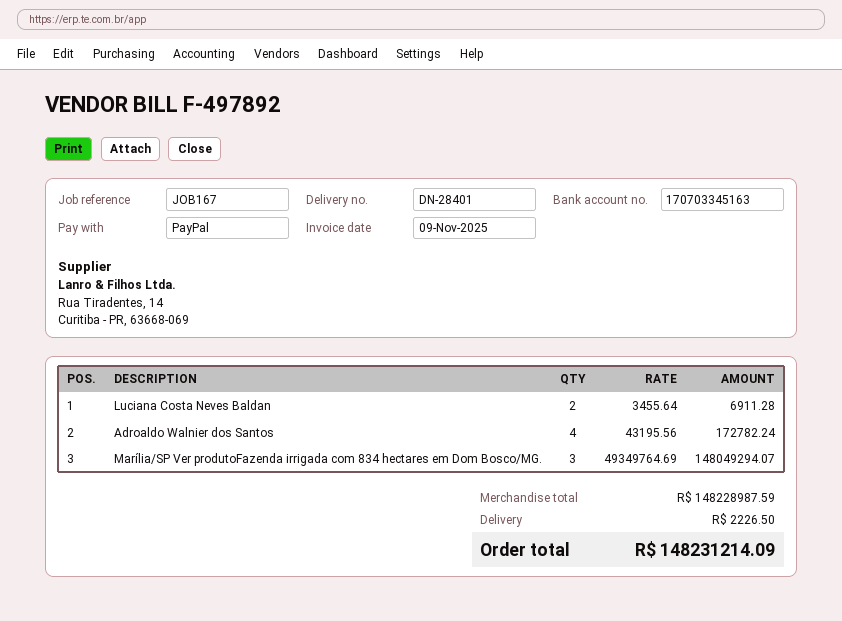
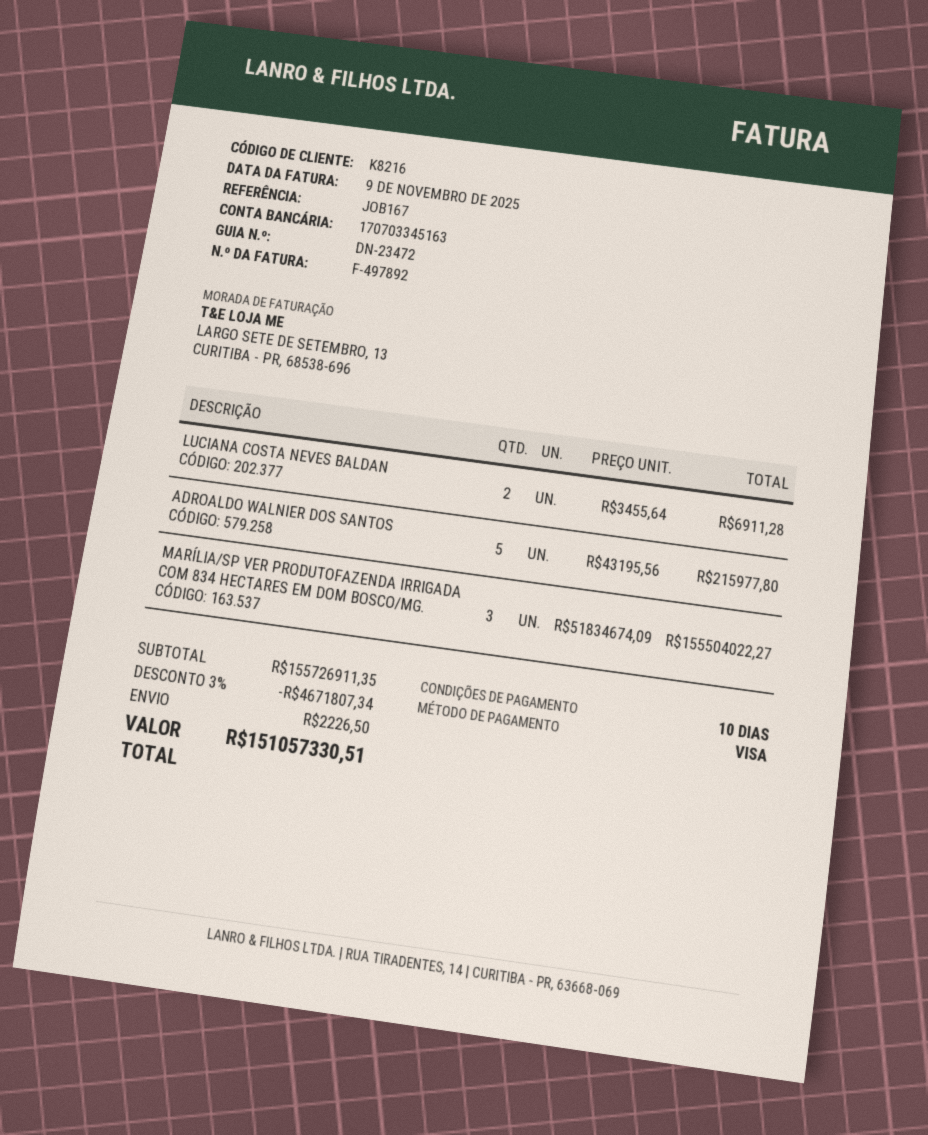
delivery note number: DN-28401 -> DN-23472
payment method: PayPal -> Visa
Adroaldo Walnier dos Santos: 4 x 43195.56 = 172782.24 -> 5 x 43195.56 = 215977.80
Marília/SP Ver produtoFazenda irrigada com 834 hectares em Dom Bosco/MG.: 3 x 49349764.69 = 148049294.07 -> 3 x 51834674.09 = 155504022.27
subtotal: 148228987.59 -> 155726911.35
discount: none -> 3% = 4671807.34
total: 148231214.09 -> 151057330.51

